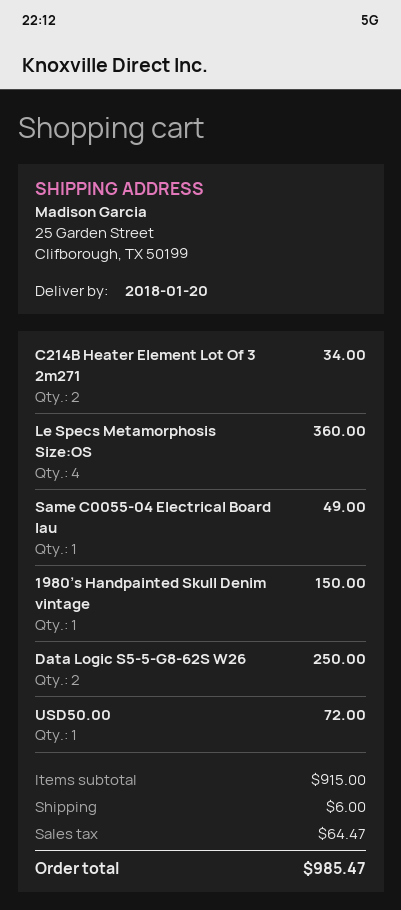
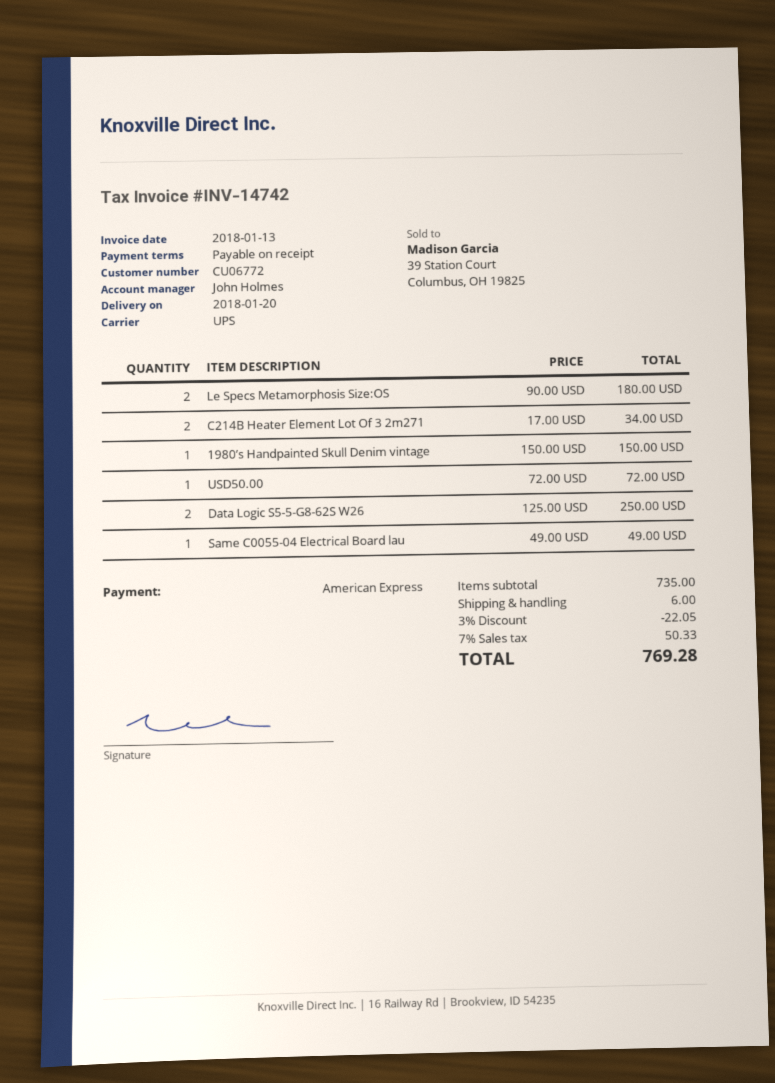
Le Specs Metamorphosis Size:OS: 4 for 360.00 -> 2 for 180.00
subtotal: 915.00 -> 735.00
discount: none -> 3% = 22.05
tax: 64.47 -> 50.33
total: 985.47 -> 769.28

